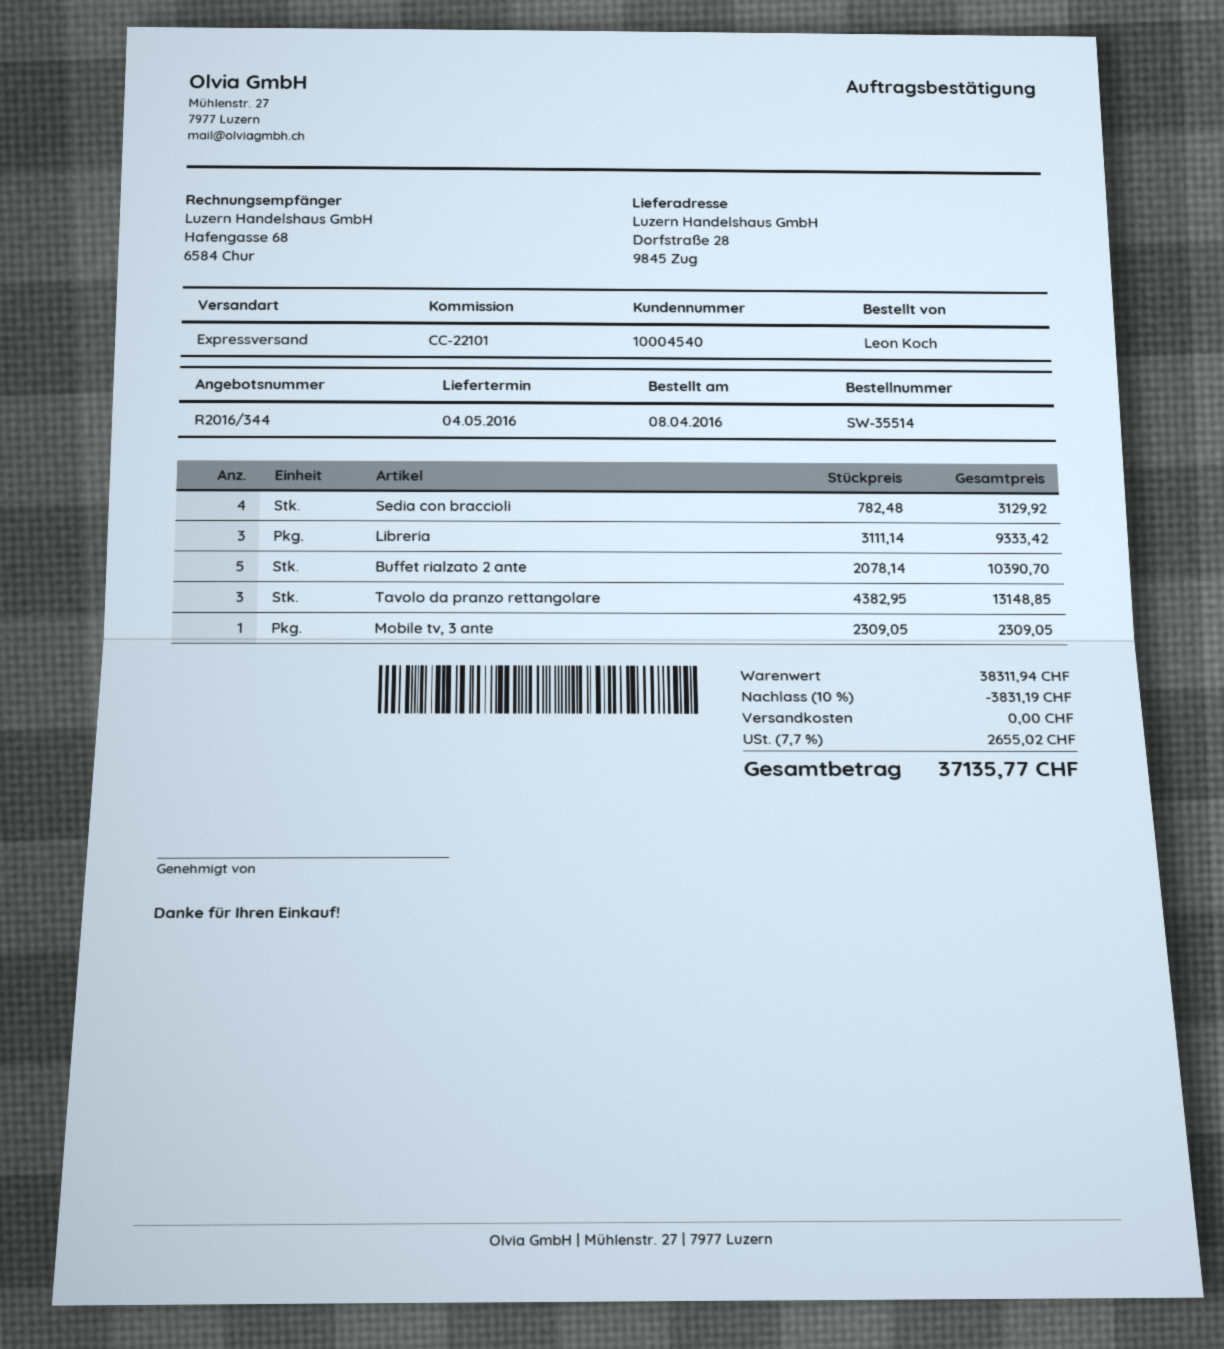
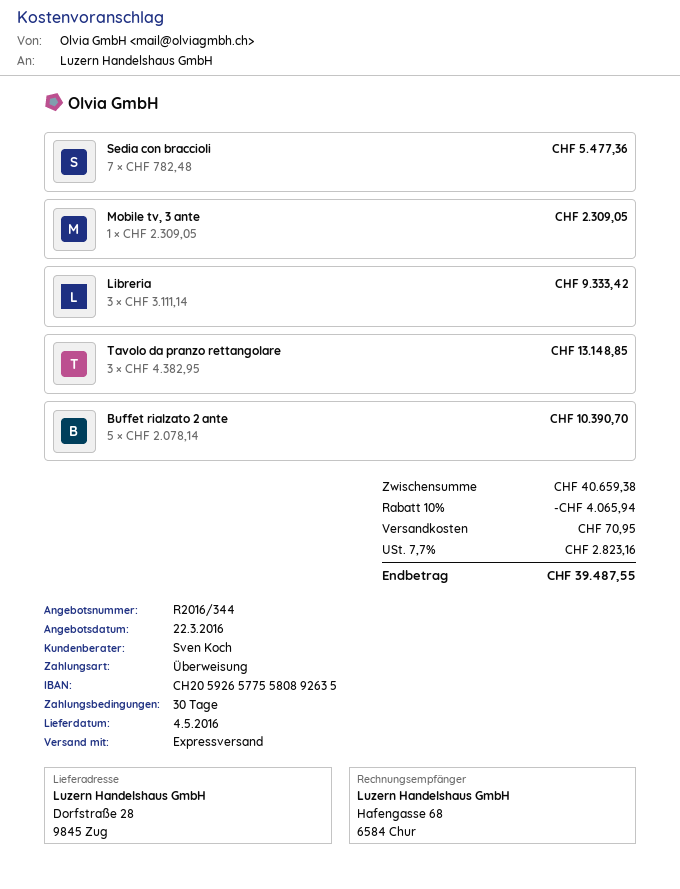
Sedia con braccioli: 4 x 782.48 = 3129.92 -> 7 x 782.48 = 5477.36
subtotal: 38311.94 -> 40659.38
discount: 10% = 3831.19 -> 10% = 4065.94
shipping: 0.00 -> 70.95
tax: 7.7% = 2655.02 -> 7.7% = 2823.16
total: 37135.77 -> 39487.55

